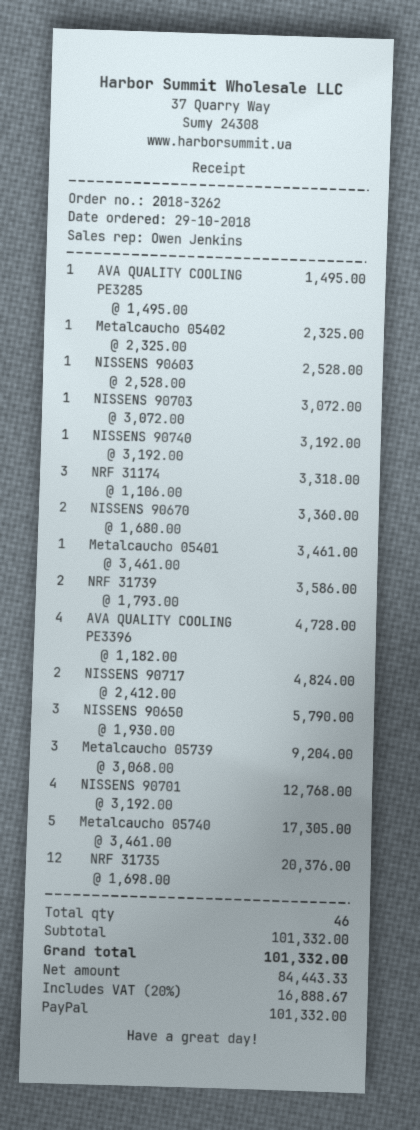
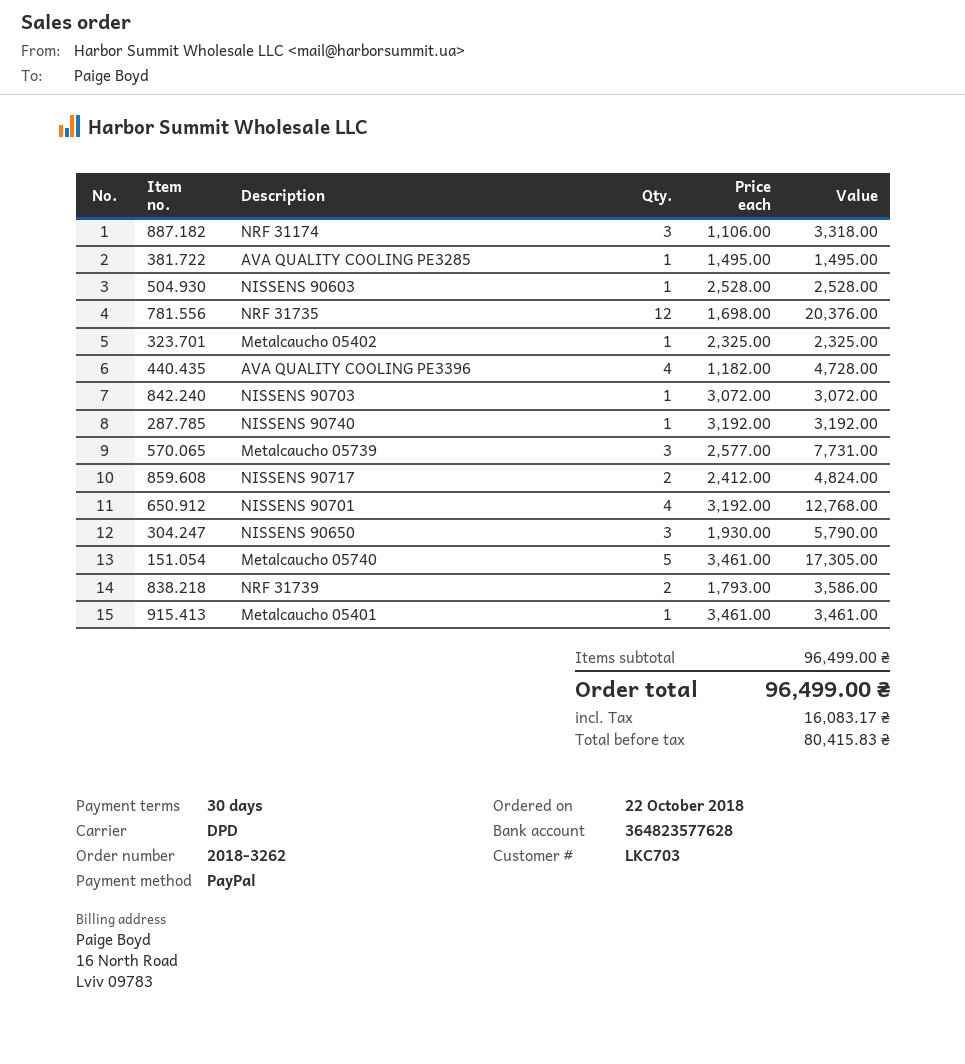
order date: 2018-10-29 -> 2018-10-22
NISSENS 90670: 2 x 1680.00 = 3360.00 -> none
Metalcaucho 05739: 3 x 3068.00 = 9204.00 -> 3 x 2577.00 = 7731.00
subtotal: 101332.00 -> 96499.00
net: 84443.33 -> 80415.83
tax: 16888.67 -> 16083.17
total: 101332.00 -> 96499.00

